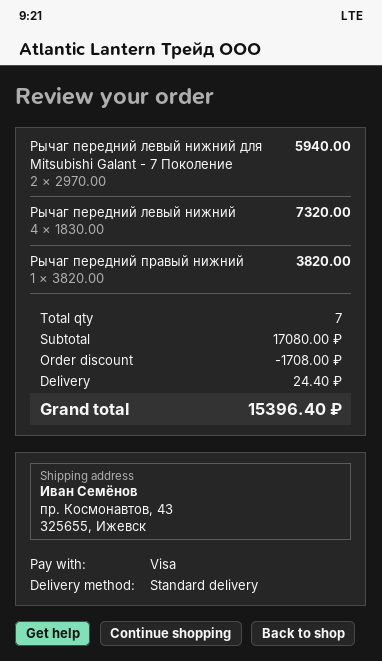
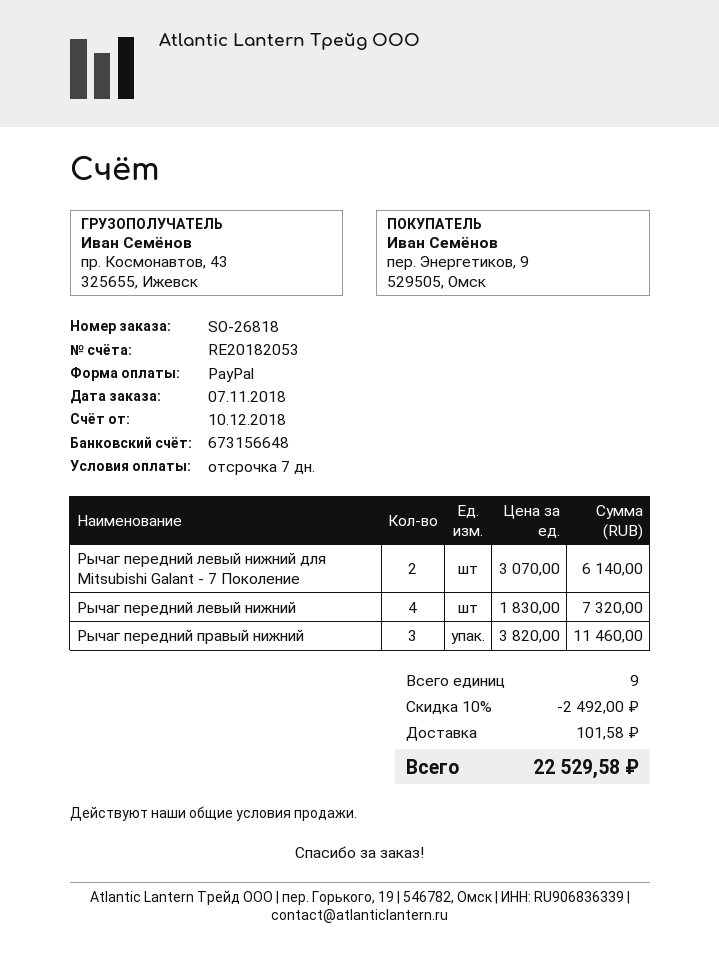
payment method: Visa -> PayPal
Рычаг передний левый нижний для Mitsubishi Galant - 7 Поколение: 2 x 2970.00 = 5940.00 -> 2 x 3070.00 = 6140.00
Рычаг передний правый нижний: 1 x 3820.00 = 3820.00 -> 3 x 3820.00 = 11460.00
total quantity: 7 -> 9
discount: 1708.00 -> 2492.00
shipping: 24.40 -> 101.58
total: 15396.40 -> 22529.58

